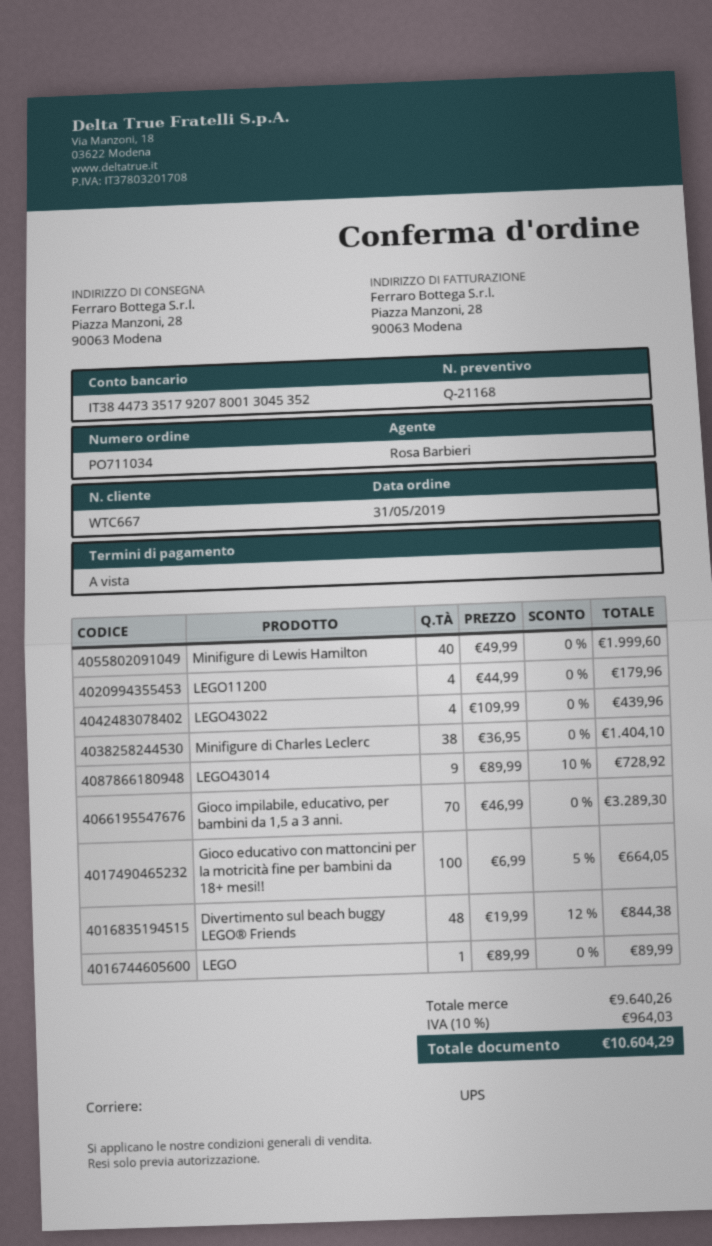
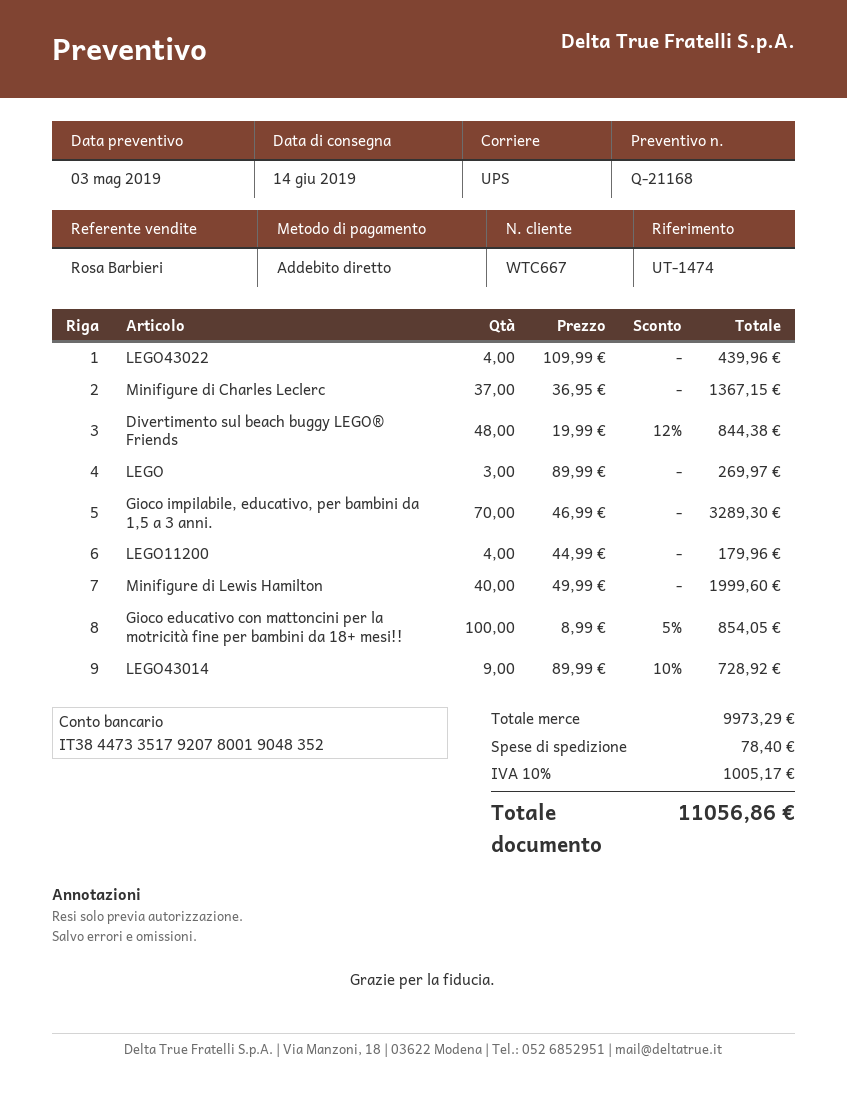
bank account: IT3844733517920780013045352 -> IT3844733517920780019048352
Minifigure di Charles Leclerc: 38 x 36.95 = 1404.10 -> 37 x 36.95 = 1367.15
Gioco educativo con mattoncini per la motricità fine per bambini da 18+ mesi!!: 100 x 6.99 - 5% = 664.05 -> 100 x 8.99 - 5% = 854.05
LEGO: 1 x 89.99 = 89.99 -> 3 x 89.99 = 269.97
subtotal: 9640.26 -> 9973.29
shipping: none -> 78.40
tax: 10% = 964.03 -> 10% = 1005.17
total: 10604.29 -> 11056.86

